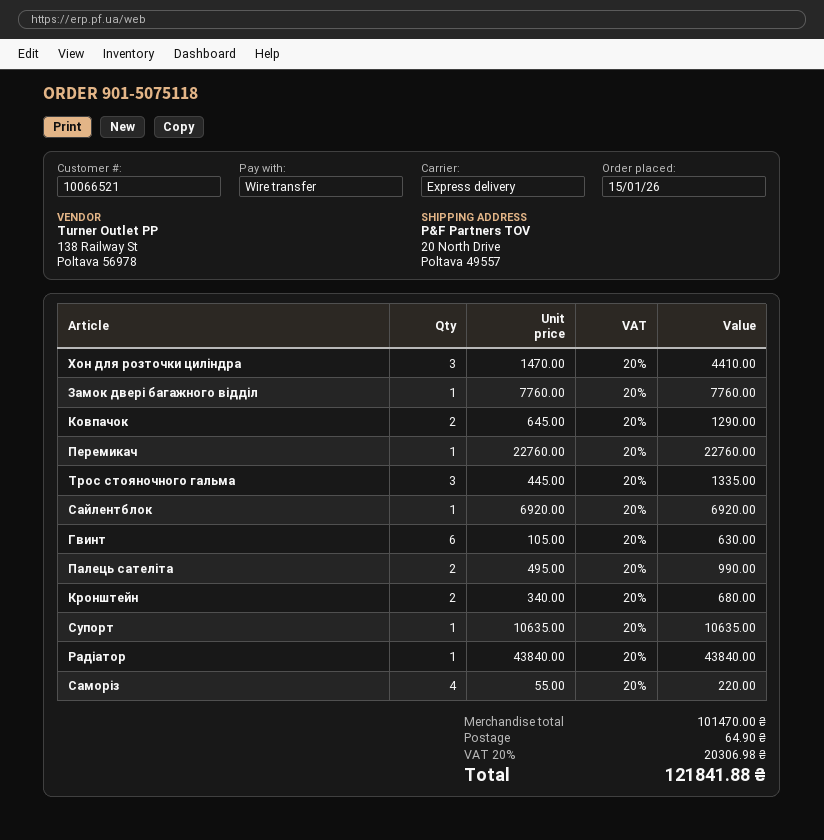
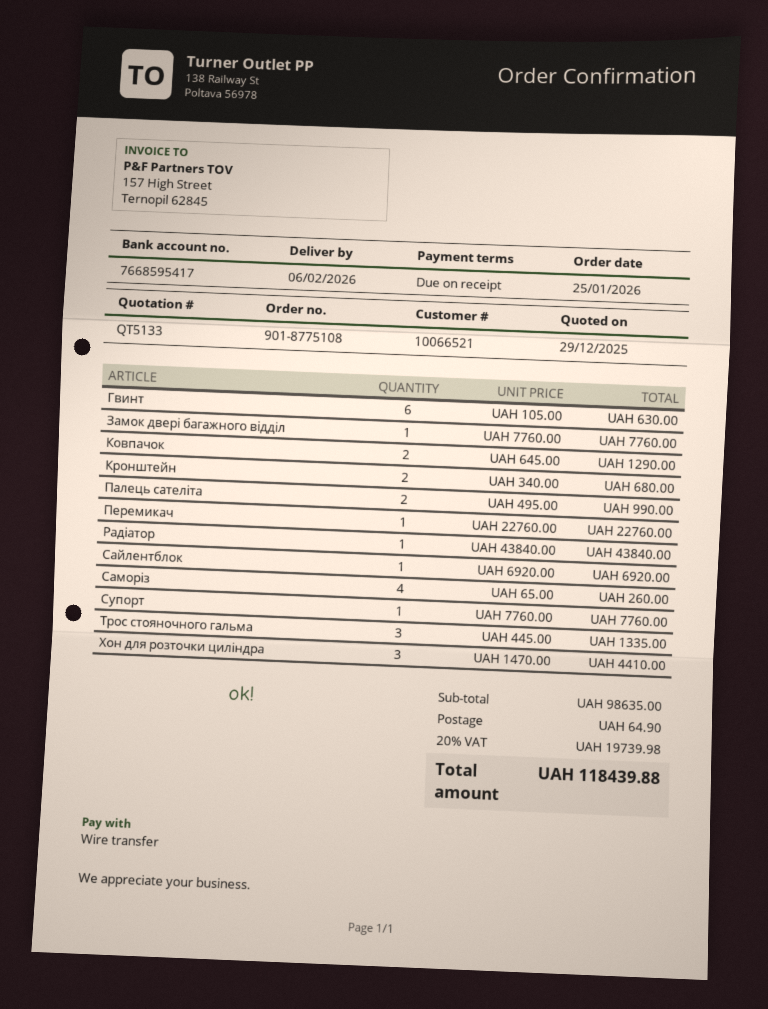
order number: 901-5075118 -> 901-8775108
order date: 2026-01-15 -> 2026-01-25
Супорт: 1 x 10635.00 = 10635.00 -> 1 x 7760.00 = 7760.00
Саморіз: 4 x 55.00 = 220.00 -> 4 x 65.00 = 260.00
subtotal: 101470.00 -> 98635.00
tax: 20% = 20306.98 -> 20% = 19739.98
total: 121841.88 -> 118439.88

